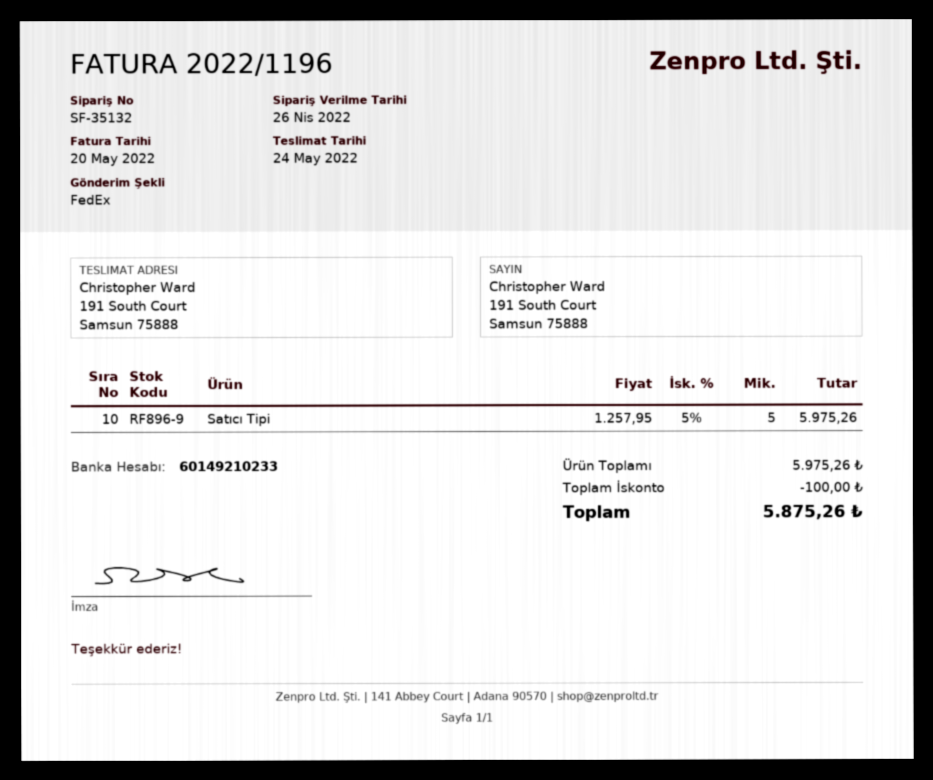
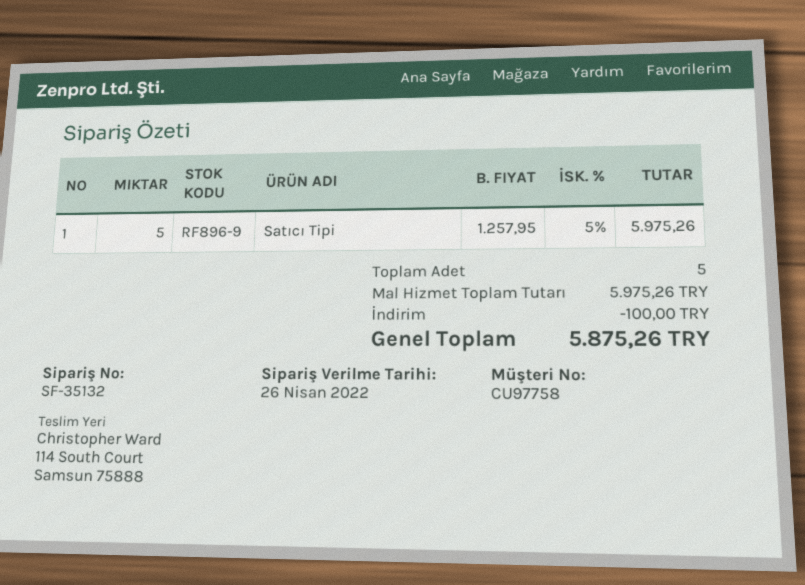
ship to: 191 South Court, Samsun 75888 -> 114 South Court, Samsun 75888

